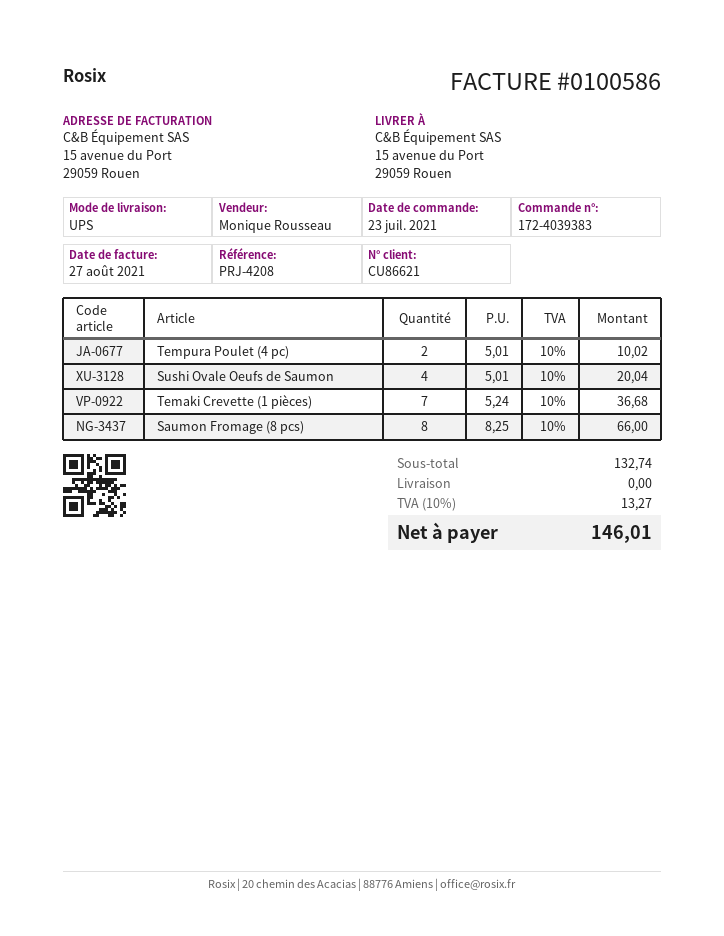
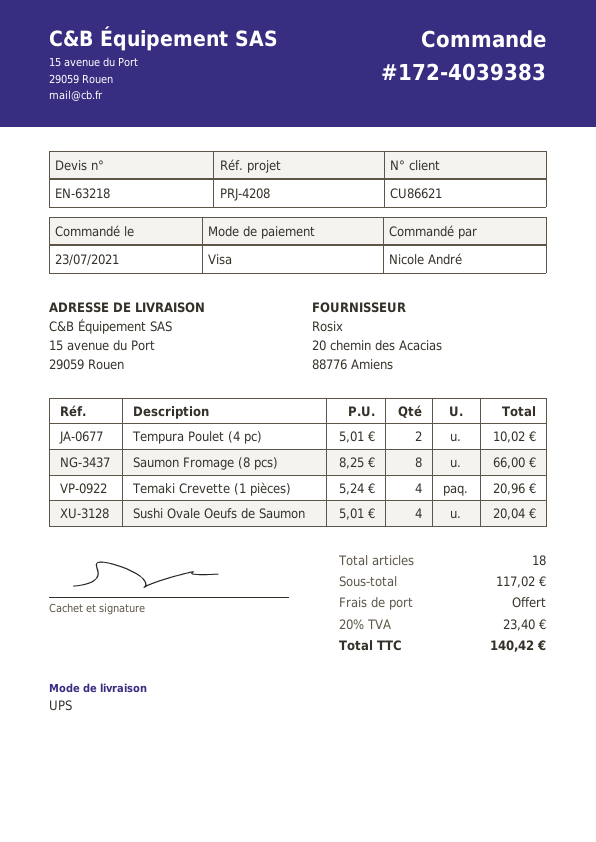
Temaki Crevette (1 pièces): 7 x 5.24 = 36.68 -> 4 x 5.24 = 20.96
subtotal: 132.74 -> 117.02
tax: 10% = 13.27 -> 20% = 23.40
total: 146.01 -> 140.42

